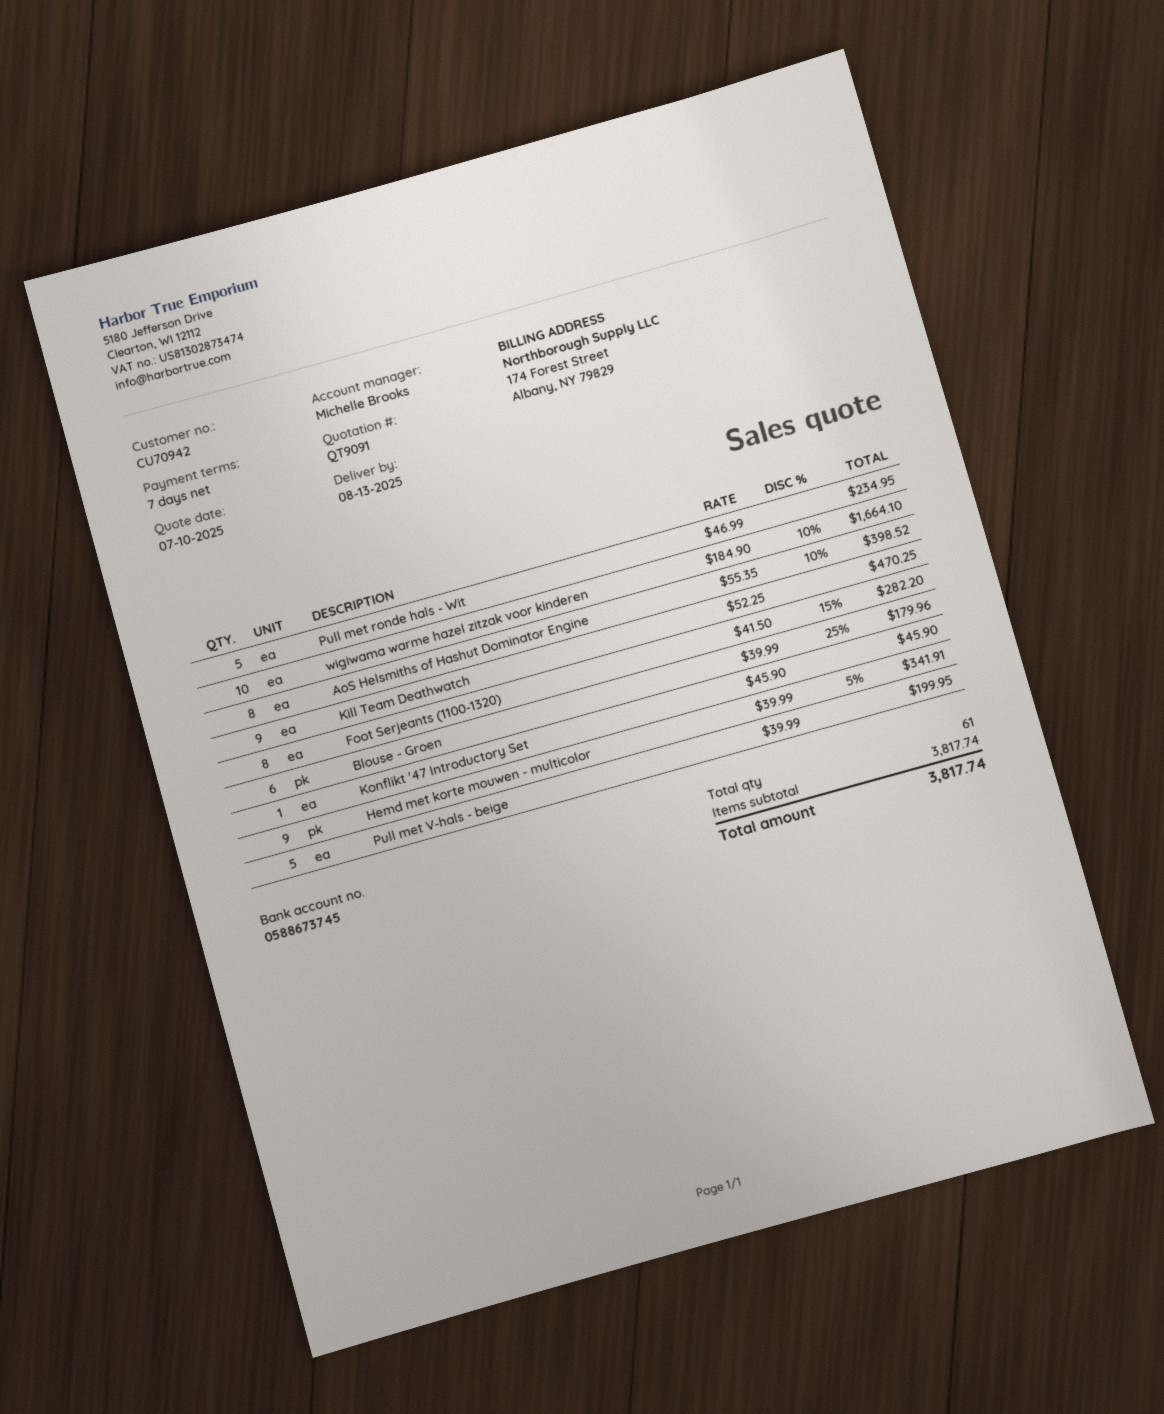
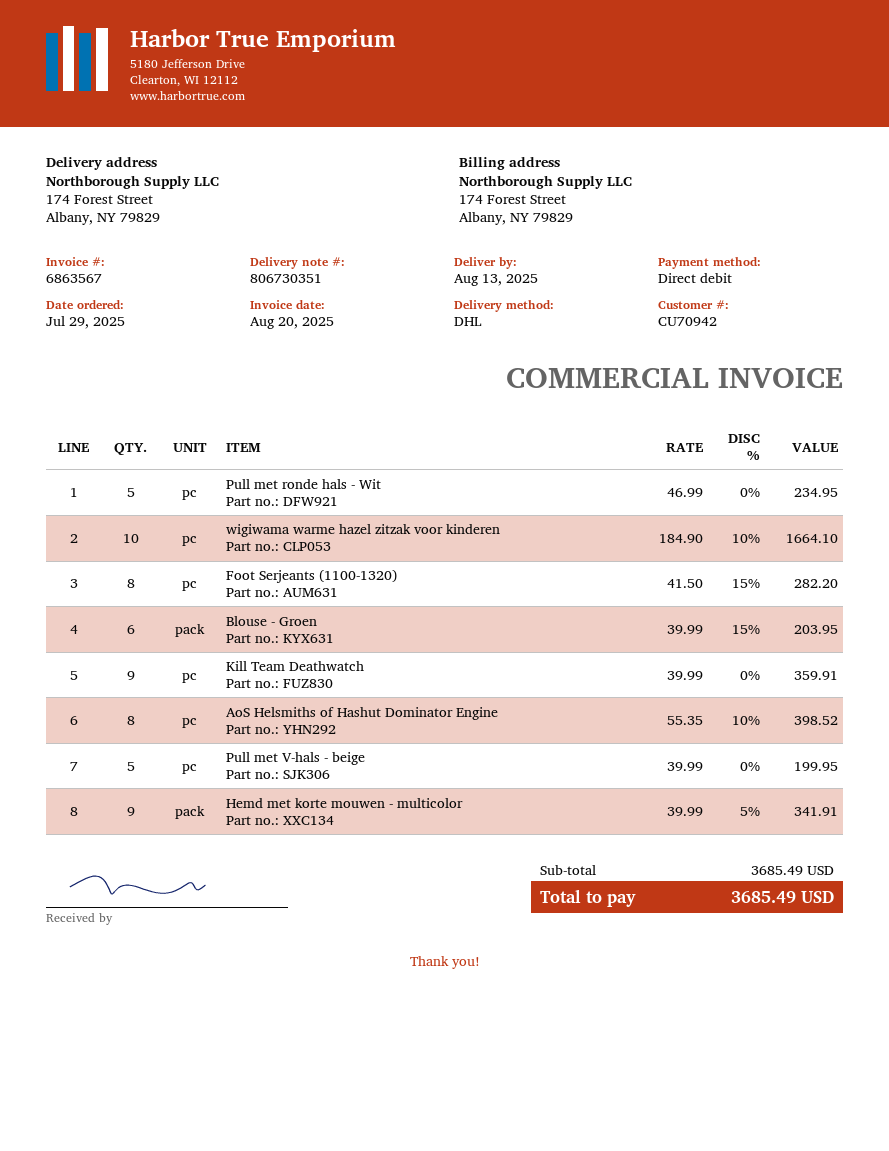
Kill Team Deathwatch: 9 x 52.25 = 470.25 -> 9 x 39.99 = 359.91
Blouse - Groen: 6 x 39.99 - 25% = 179.96 -> 6 x 39.99 - 15% = 203.95
Konflikt '47 Introductory Set: 1 x 45.90 = 45.90 -> none
subtotal: 3817.74 -> 3685.49
total: 3817.74 -> 3685.49

